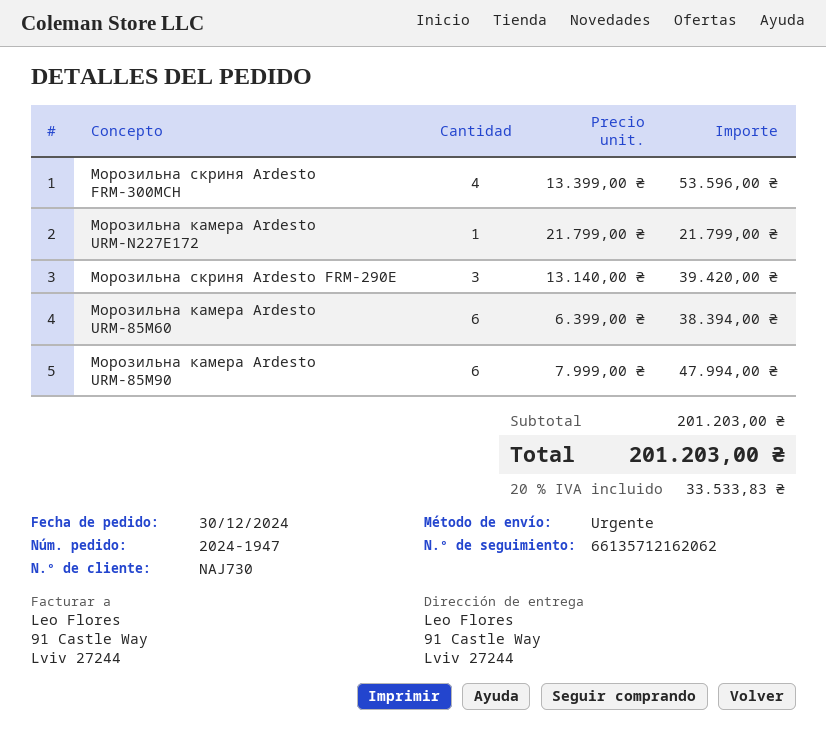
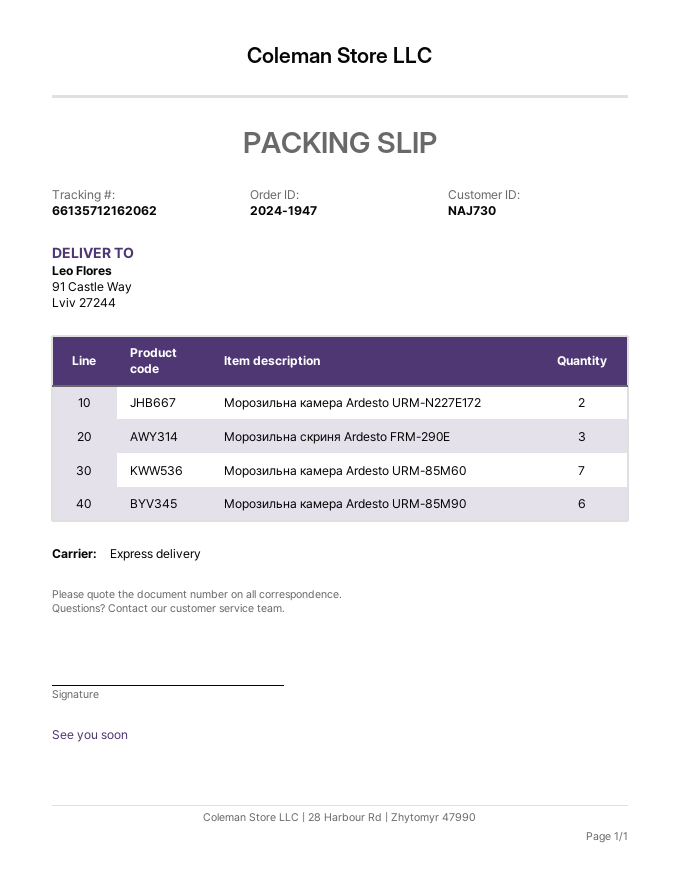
Морозильна скриня Ardesto FRM-300MCH: 4 -> none
Морозильна камера Ardesto URM-N227E172: 1 -> 2
Морозильна камера Ardesto URM-85M60: 6 -> 7

